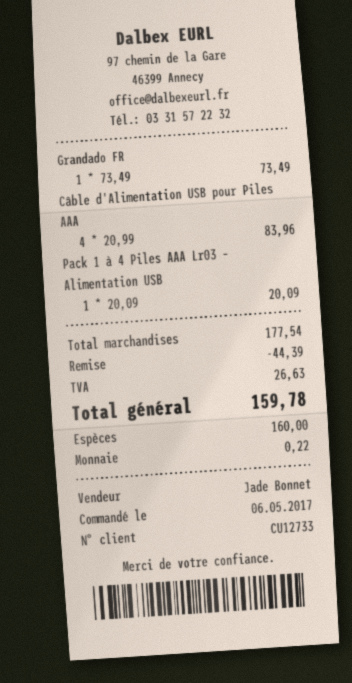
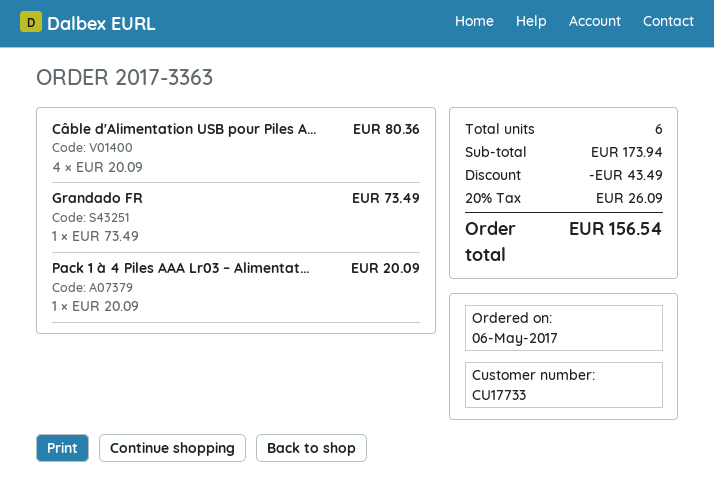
customer number: CU12733 -> CU17733
Câble d'Alimentation USB pour Piles AAA: 4 x 20.99 = 83.96 -> 4 x 20.09 = 80.36
subtotal: 177.54 -> 173.94
discount: 44.39 -> 43.49
tax: 26.63 -> 26.09
total: 159.78 -> 156.54

